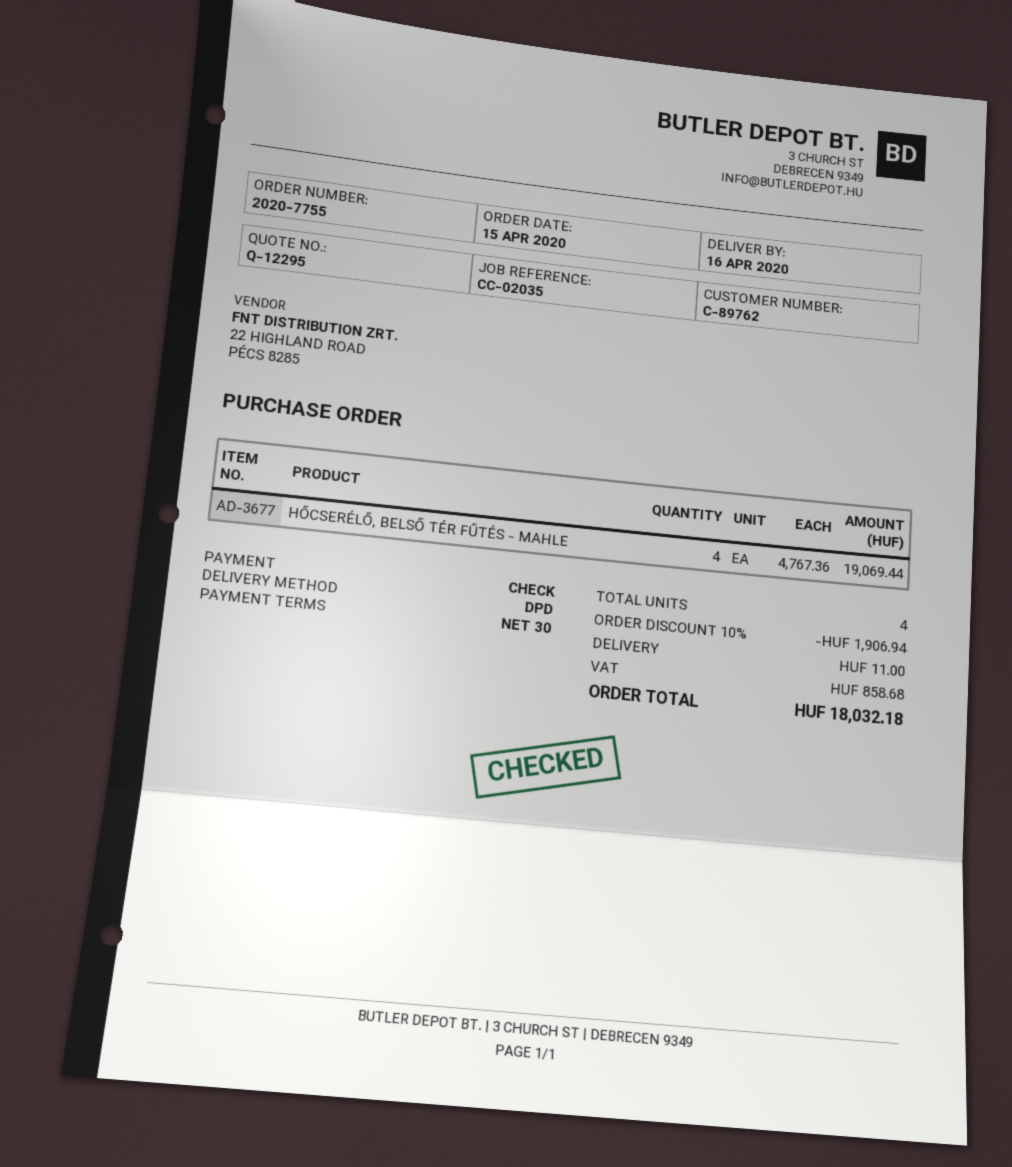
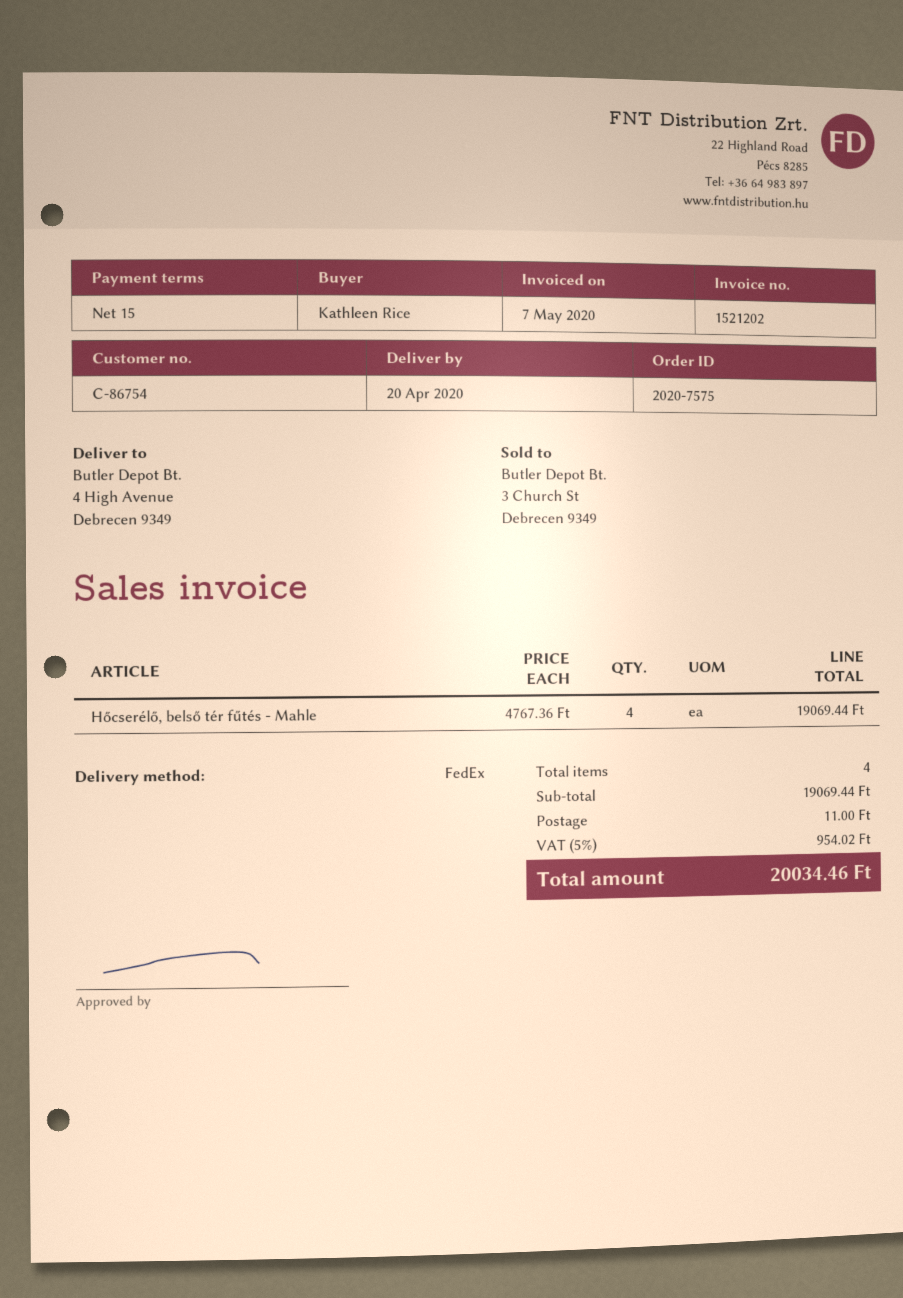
order number: 2020-7755 -> 2020-7575
delivery date: 2020-04-16 -> 2020-04-20
payment terms: 30 days -> 15 days
customer number: C-89762 -> C-86754
shipping method: DPD -> FedEx
discount: 10% = 1906.94 -> none
tax: 858.68 -> 954.02
total: 18032.18 -> 20034.46

